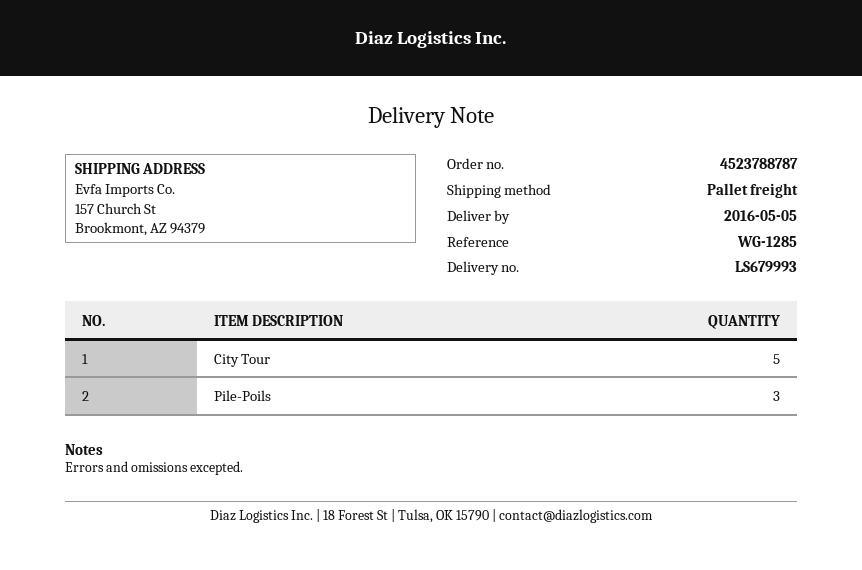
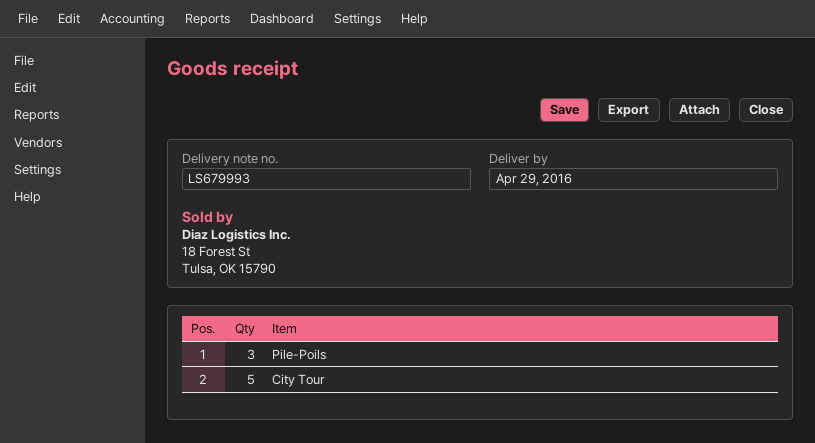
delivery date: 2016-05-05 -> 2016-04-29

